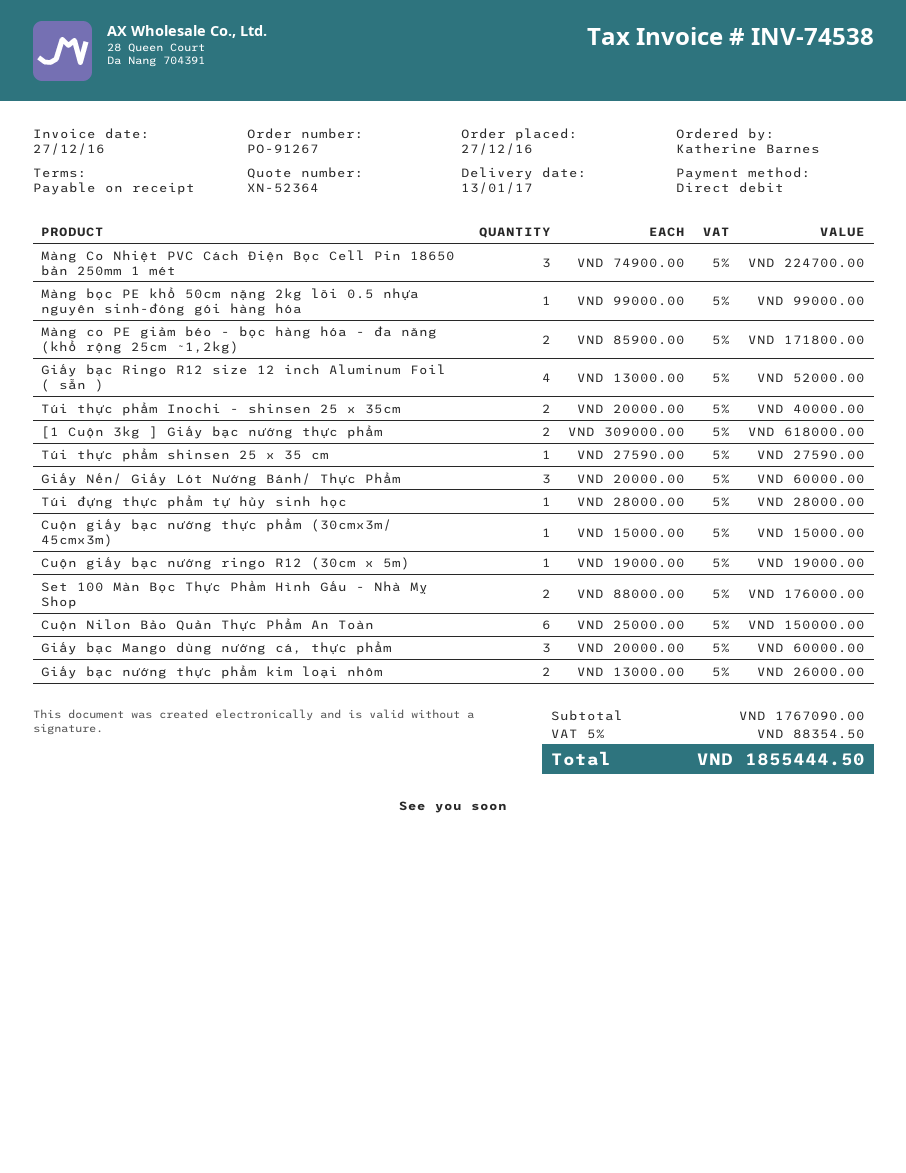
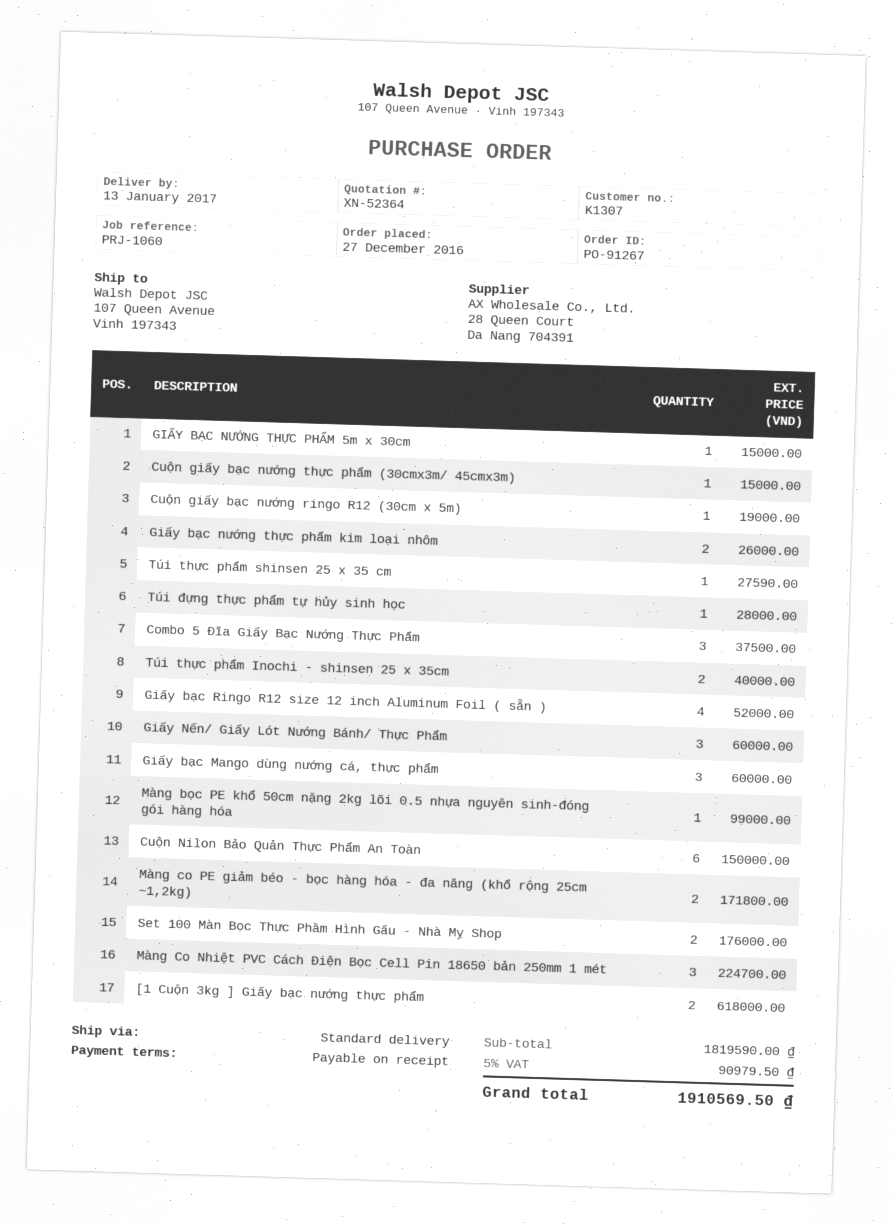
GIẤY BẠC NƯỚNG THỰC PHẨM 5m x 30cm: none -> 1 for 15000.00
Combo 5 Đĩa Giấy Bạc Nướng Thực Phẩm: none -> 3 for 37500.00
subtotal: 1767090.00 -> 1819590.00
tax: 5% = 88354.50 -> 5% = 90979.50
total: 1855444.50 -> 1910569.50

